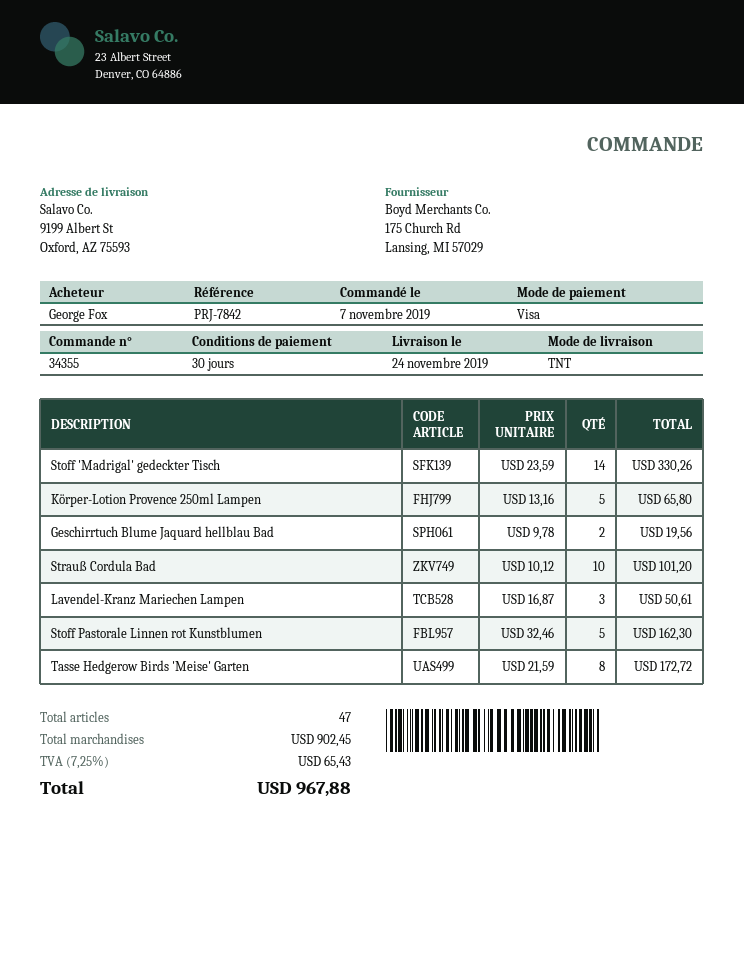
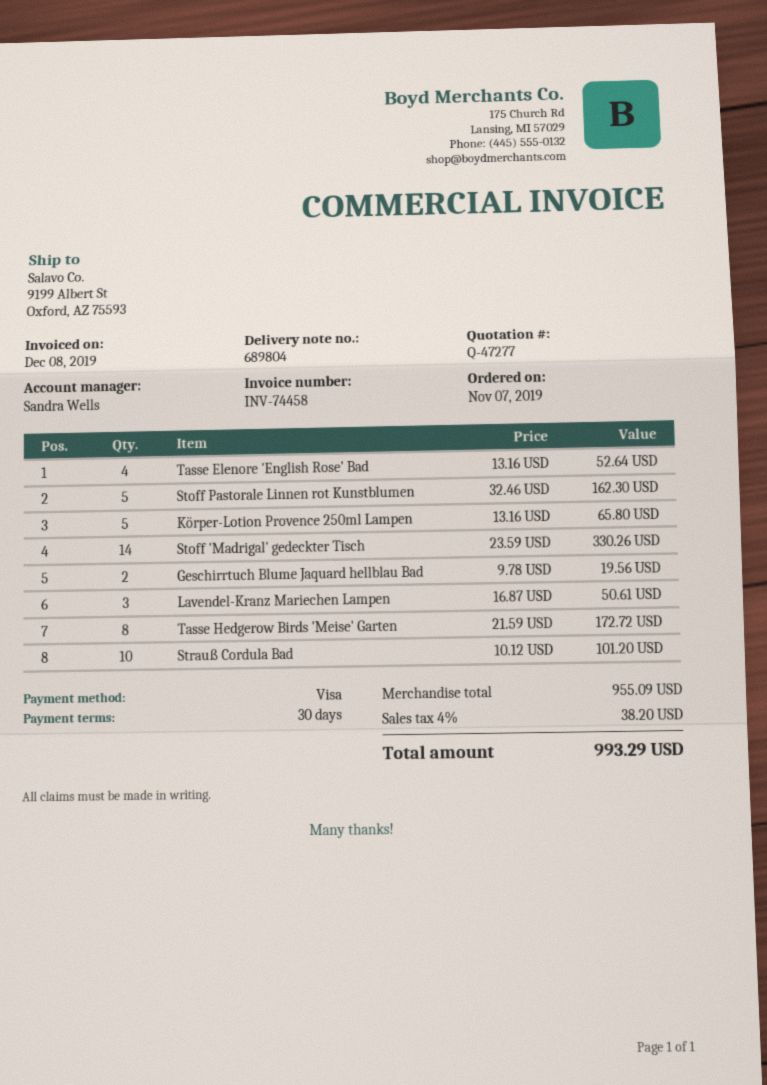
Tasse Elenore 'English Rose' Bad: none -> 4 x 13.16 = 52.64
subtotal: 902.45 -> 955.09
tax: 7.25% = 65.43 -> 4% = 38.20
total: 967.88 -> 993.29

